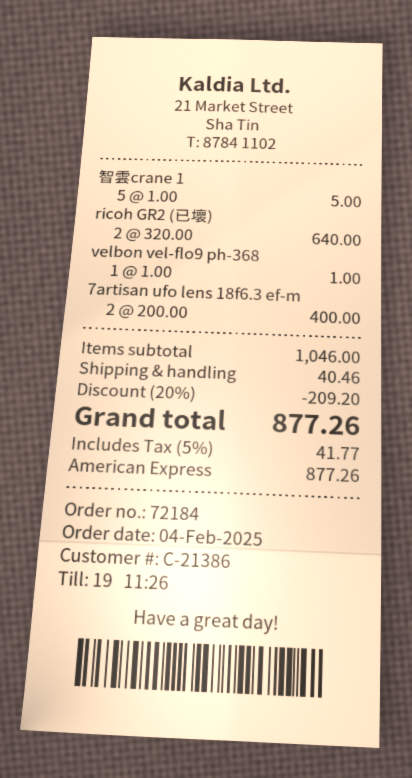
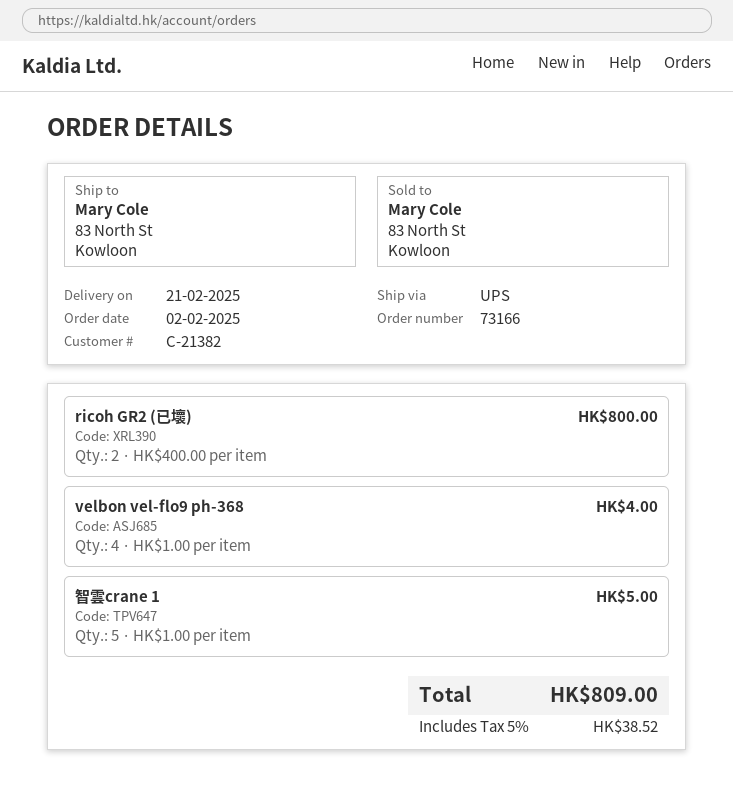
order number: 72184 -> 73166
order date: 2025-02-04 -> 2025-02-02
customer number: C-21386 -> C-21382
ricoh GR2 (已壞): 2 x 320.00 = 640.00 -> 2 x 400.00 = 800.00
velbon vel-flo9 ph-368: 1 x 1.00 = 1.00 -> 4 x 1.00 = 4.00
7artisan ufo lens 18f6.3 ef-m: 2 x 200.00 = 400.00 -> none
discount: 20% = 209.20 -> none
shipping: 40.46 -> none
tax: 5% = 41.77 -> 5% = 38.52
total: 877.26 -> 809.00

